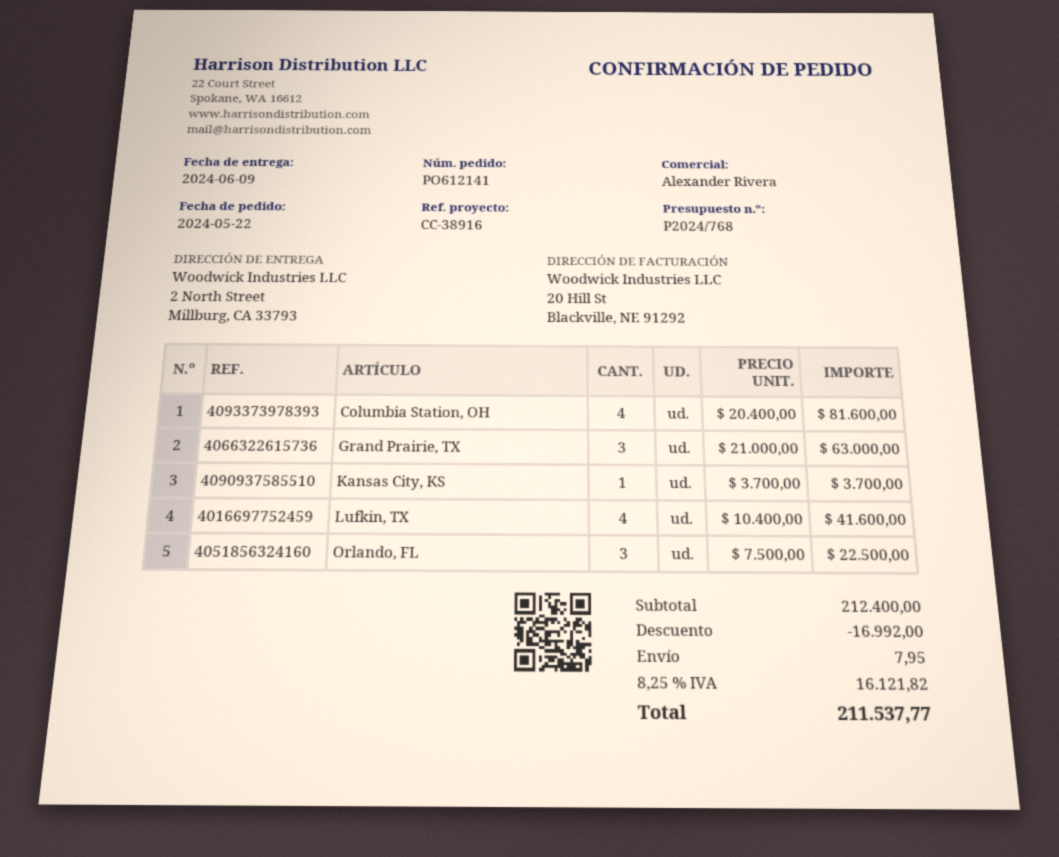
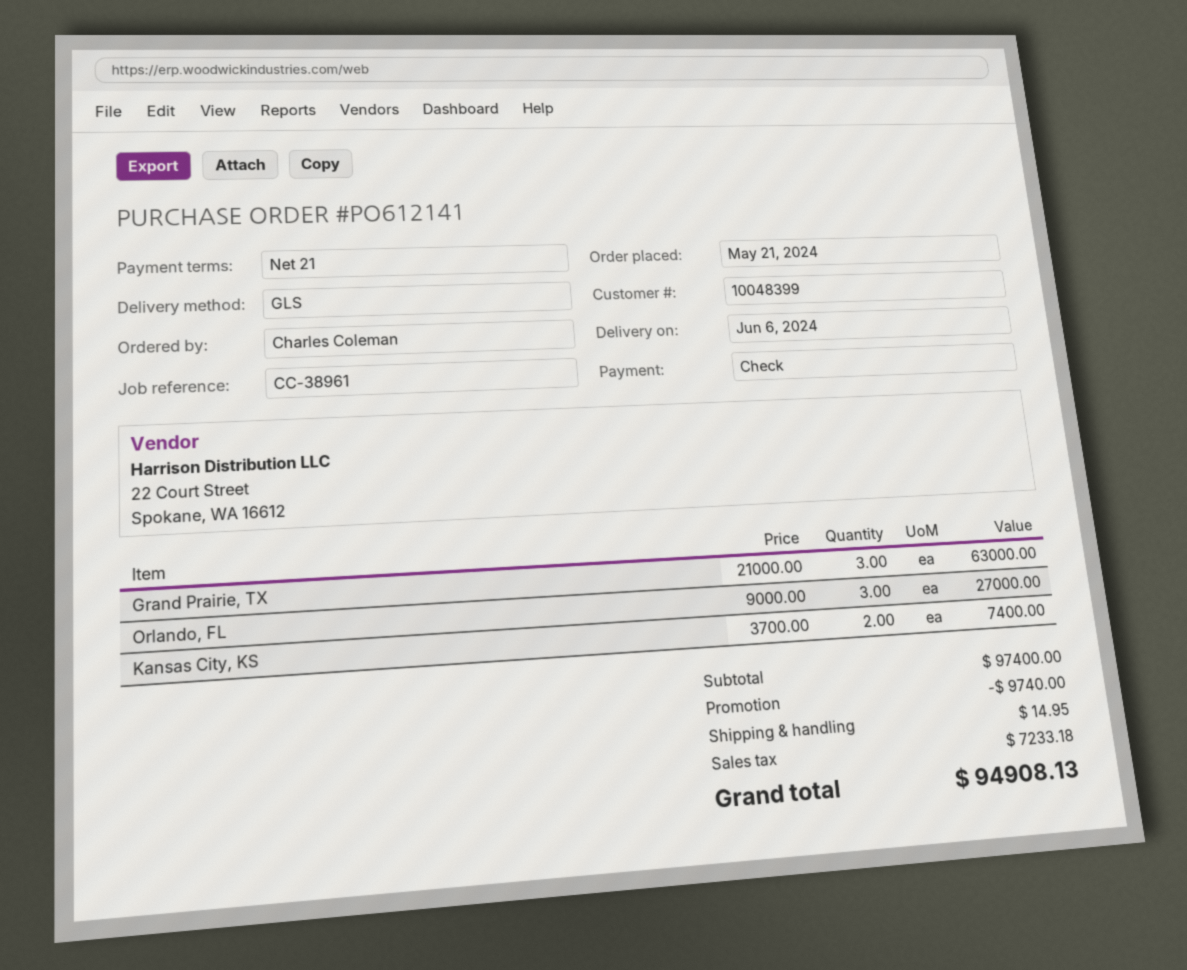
order date: 2024-05-22 -> 2024-05-21
delivery date: 2024-06-09 -> 2024-06-06
reference: CC-38916 -> CC-38961
Columbia Station, OH: 4 x 20400.00 = 81600.00 -> none
Kansas City, KS: 1 x 3700.00 = 3700.00 -> 2 x 3700.00 = 7400.00
Lufkin, TX: 4 x 10400.00 = 41600.00 -> none
Orlando, FL: 3 x 7500.00 = 22500.00 -> 3 x 9000.00 = 27000.00
subtotal: 212400.00 -> 97400.00
discount: 16992.00 -> 9740.00
shipping: 7.95 -> 14.95
tax: 16121.82 -> 7233.18
total: 211537.77 -> 94908.13

